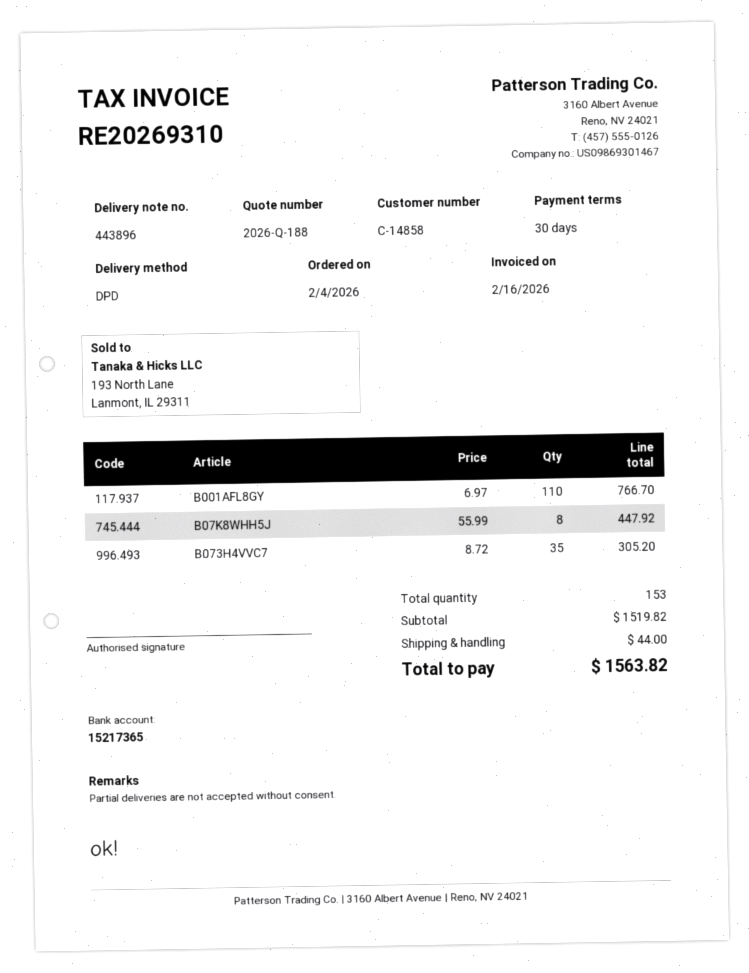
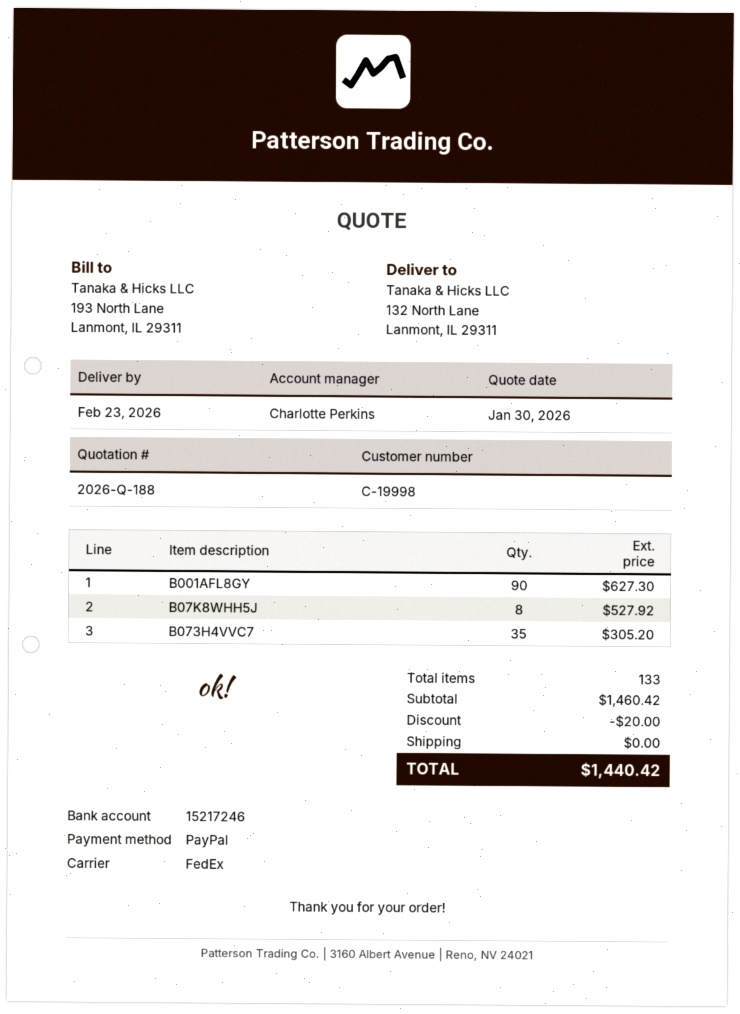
customer number: C-14858 -> C-19998
bank account: 15217365 -> 15217246
shipping method: DPD -> FedEx
B001AFL8GY: 110 for 766.70 -> 90 for 627.30
B07K8WHH5J: 8 for 447.92 -> 8 for 527.92
total quantity: 153 -> 133
subtotal: 1519.82 -> 1460.42
discount: none -> 20.00
shipping: 44.00 -> 0.00
total: 1563.82 -> 1440.42

